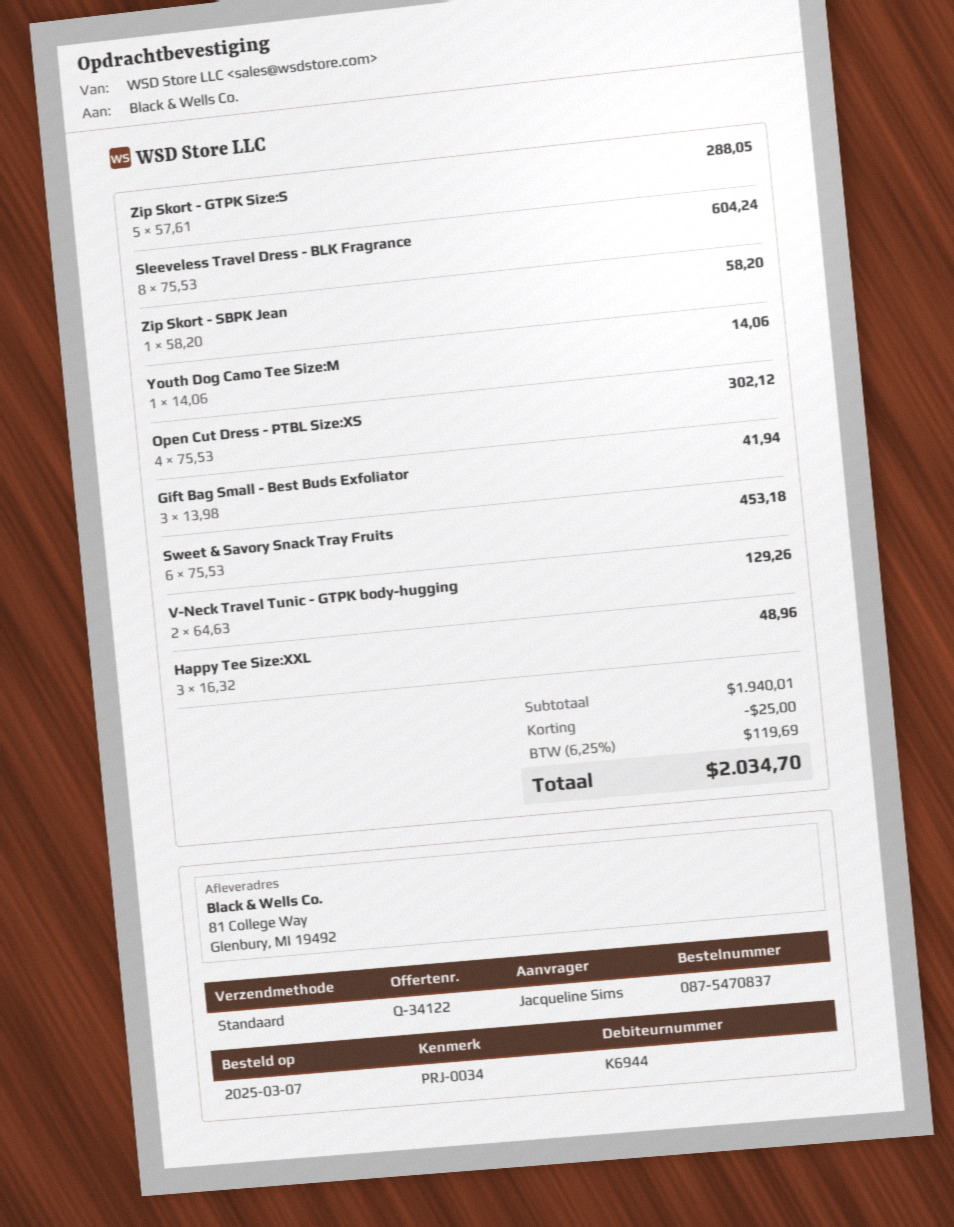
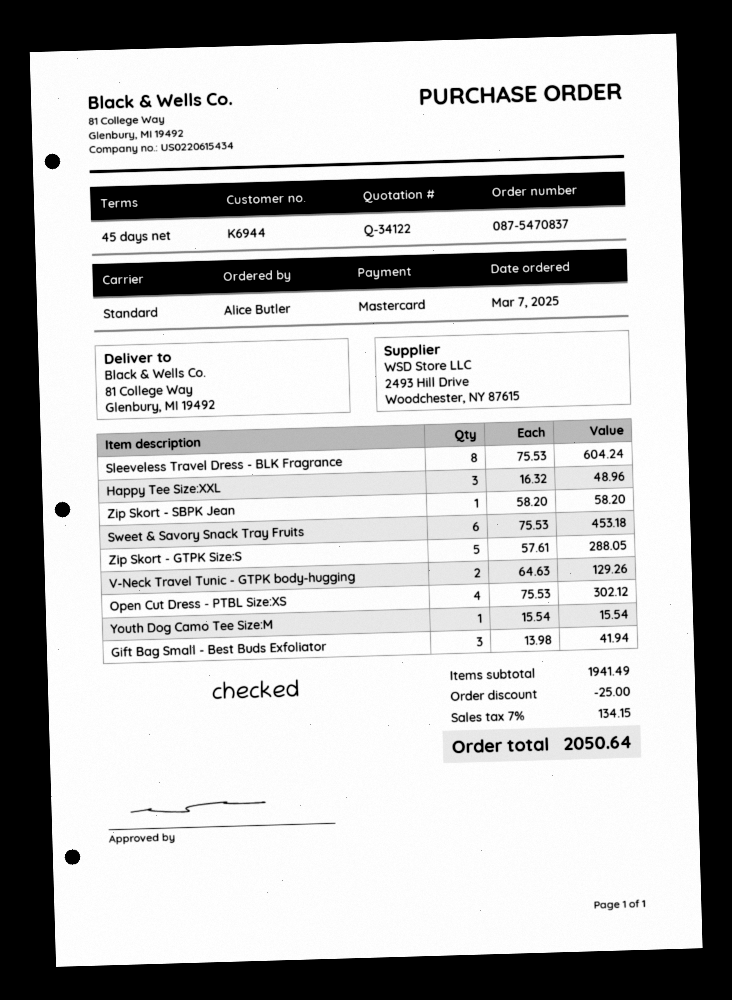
ordered by: Jacqueline Sims -> Alice Butler
Youth Dog Camo Tee Size:M: 1 x 14.06 = 14.06 -> 1 x 15.54 = 15.54
subtotal: 1940.01 -> 1941.49
tax: 6.25% = 119.69 -> 7% = 134.15
total: 2034.70 -> 2050.64

